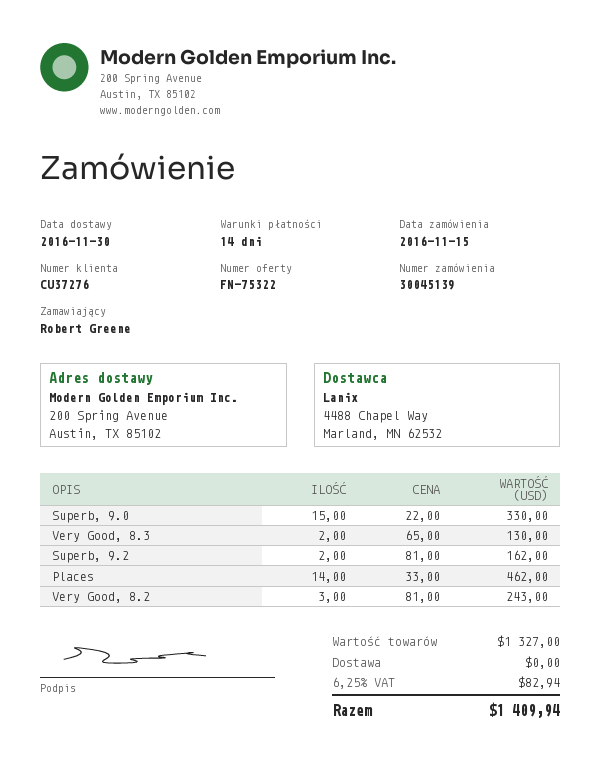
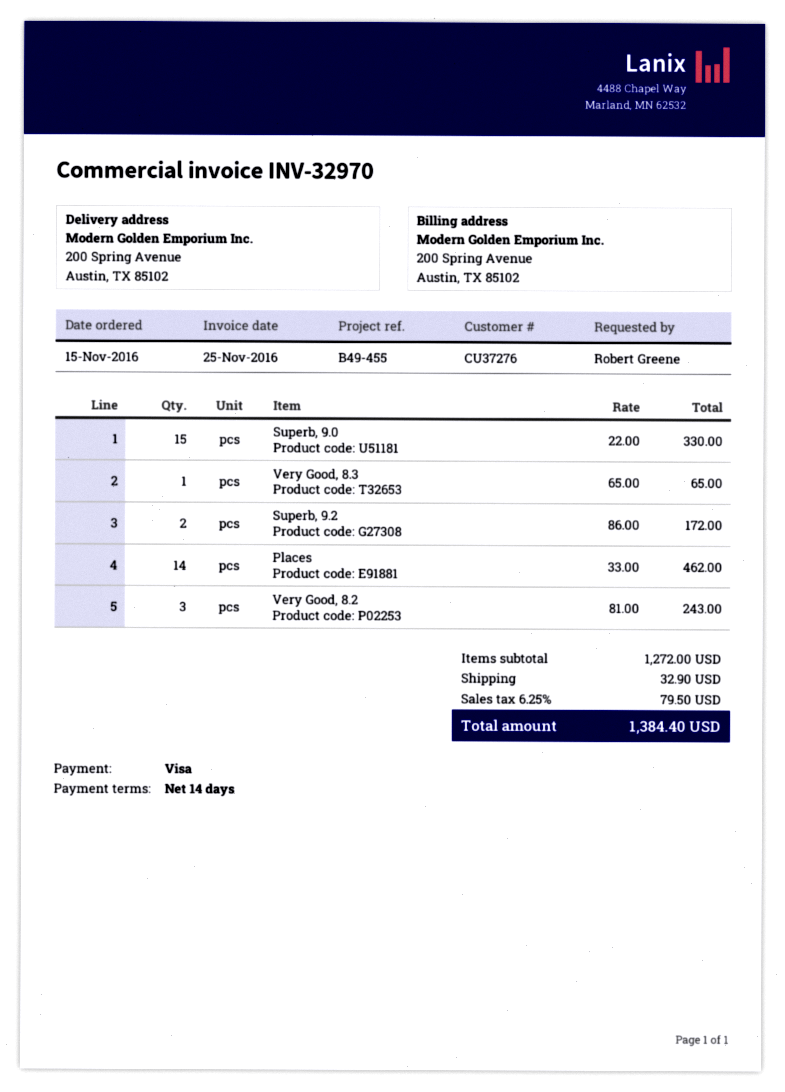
Very Good, 8.3: 2 x 65.00 = 130.00 -> 1 x 65.00 = 65.00
Superb, 9.2: 2 x 81.00 = 162.00 -> 2 x 86.00 = 172.00
subtotal: 1327.00 -> 1272.00
shipping: 0.00 -> 32.90
tax: 6.25% = 82.94 -> 6.25% = 79.50
total: 1409.94 -> 1384.40

